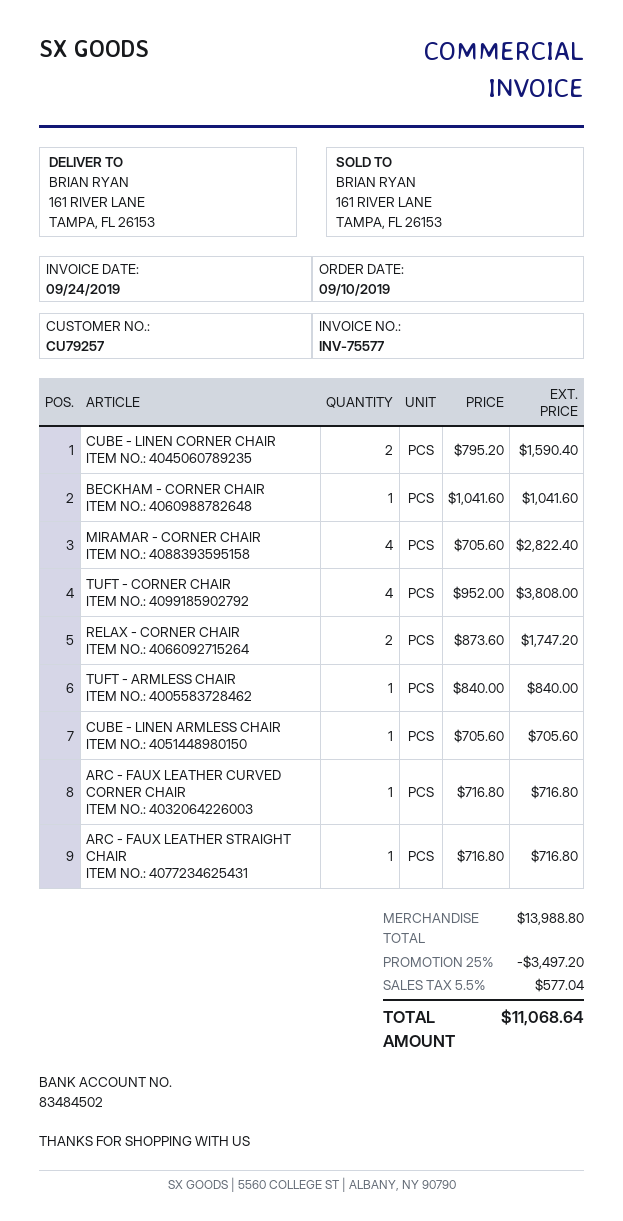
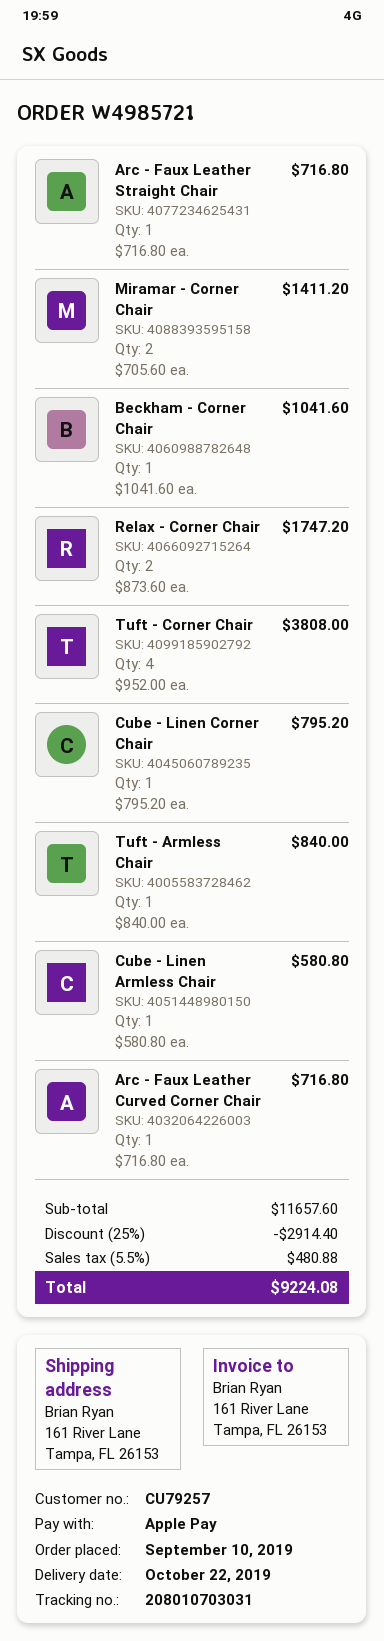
CUBE - LINEN CORNER CHAIR: 2 x 795.20 = 1590.40 -> 1 x 795.20 = 795.20
MIRAMAR - CORNER CHAIR: 4 x 705.60 = 2822.40 -> 2 x 705.60 = 1411.20
CUBE - LINEN ARMLESS CHAIR: 1 x 705.60 = 705.60 -> 1 x 580.80 = 580.80
subtotal: 13988.80 -> 11657.60
discount: 25% = 3497.20 -> 25% = 2914.40
tax: 5.5% = 577.04 -> 5.5% = 480.88
total: 11068.64 -> 9224.08

